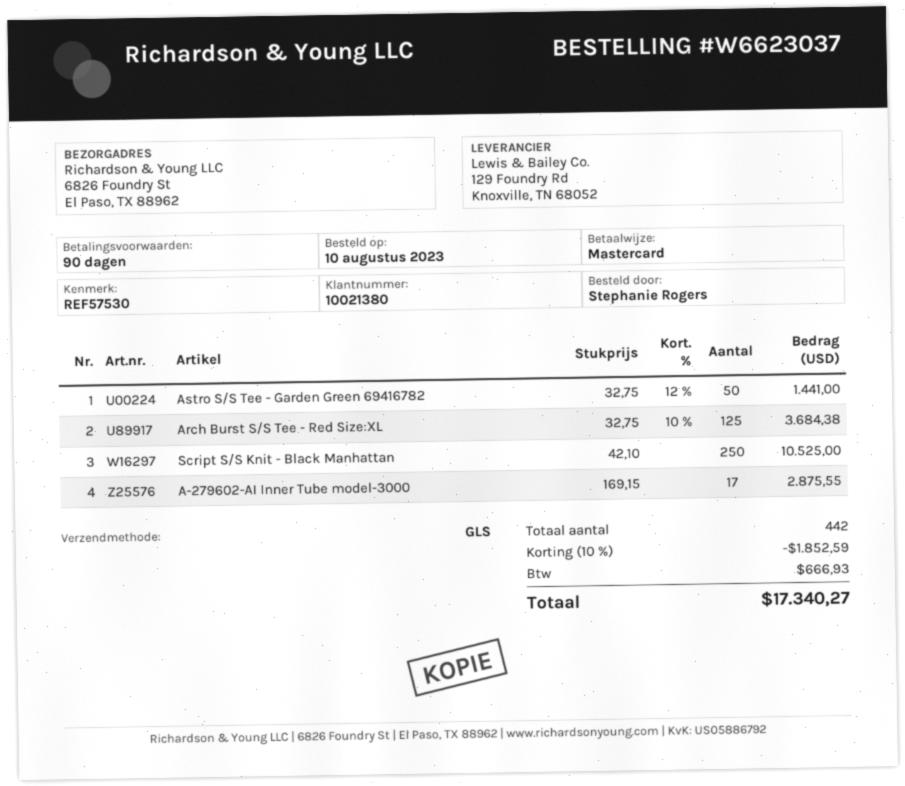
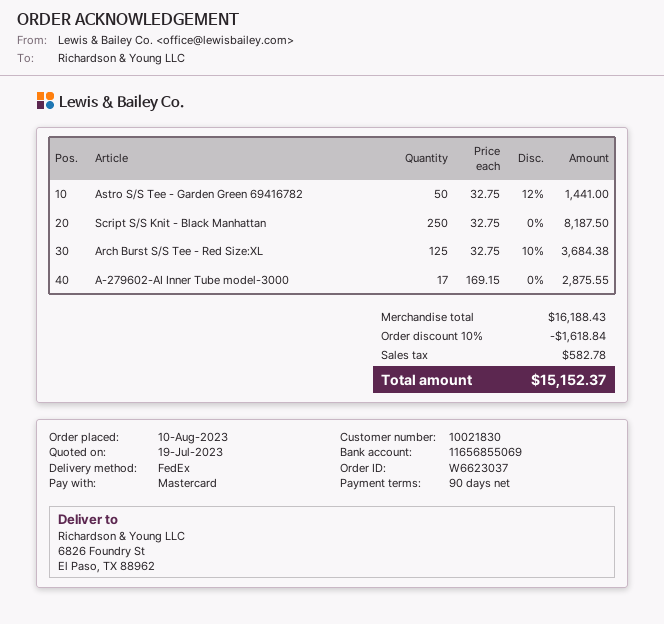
customer number: 10021380 -> 10021830
shipping method: GLS -> FedEx
Script S/S Knit - Black Manhattan: 250 x 42.10 = 10525.00 -> 250 x 32.75 = 8187.50
discount: 10% = 1852.59 -> 10% = 1618.84
tax: 666.93 -> 582.78
total: 17340.27 -> 15152.37

